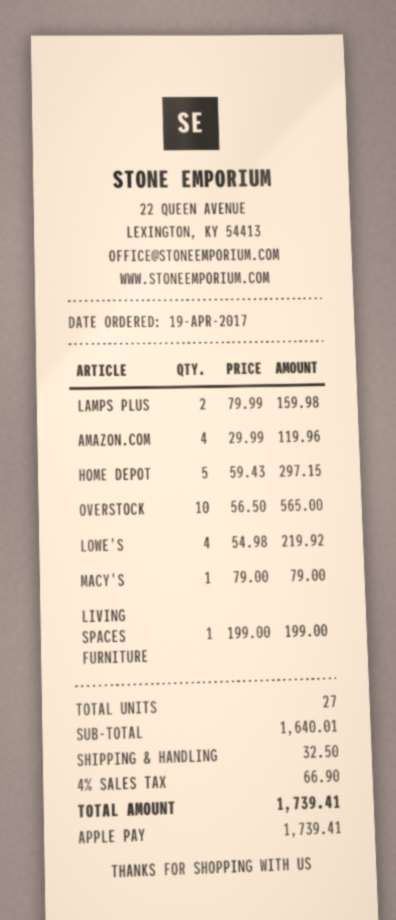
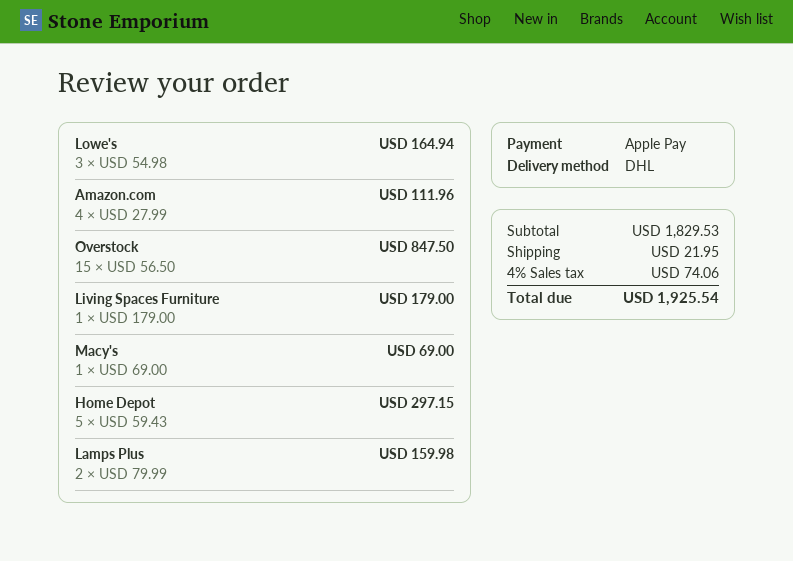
AMAZON.COM: 4 x 29.99 = 119.96 -> 4 x 27.99 = 111.96
OVERSTOCK: 10 x 56.50 = 565.00 -> 15 x 56.50 = 847.50
LOWE'S: 4 x 54.98 = 219.92 -> 3 x 54.98 = 164.94
MACY'S: 1 x 79.00 = 79.00 -> 1 x 69.00 = 69.00
LIVING SPACES FURNITURE: 1 x 199.00 = 199.00 -> 1 x 179.00 = 179.00
subtotal: 1640.01 -> 1829.53
shipping: 32.50 -> 21.95
tax: 4% = 66.90 -> 4% = 74.06
total: 1739.41 -> 1925.54

